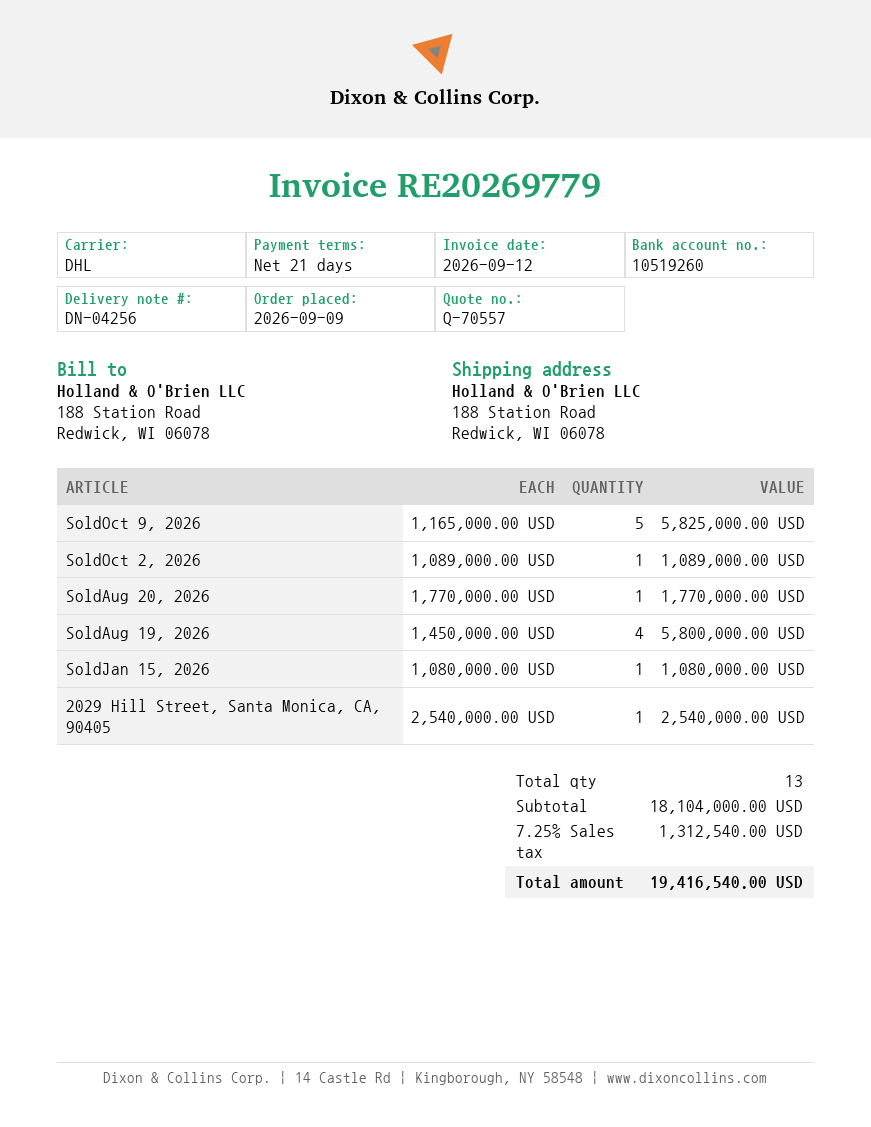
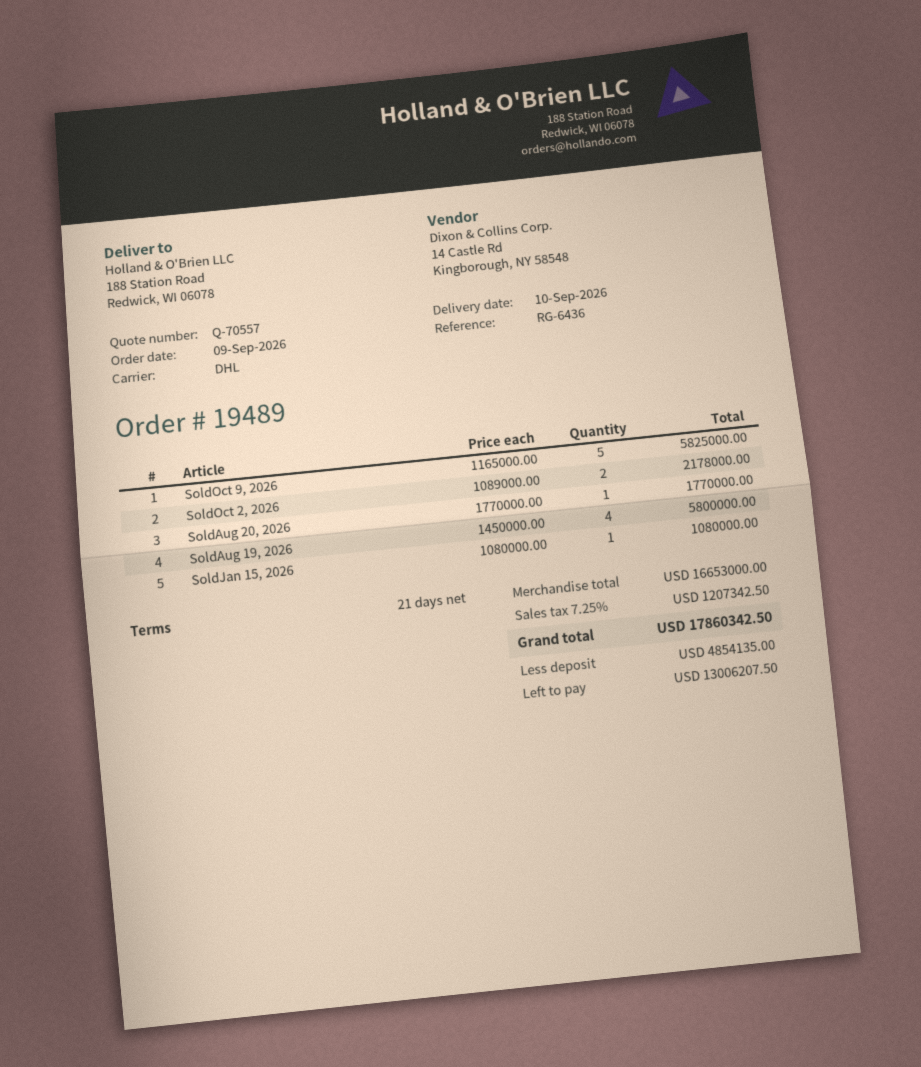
SoldOct 2, 2026: 1 x 1089000.00 = 1089000.00 -> 2 x 1089000.00 = 2178000.00
2029 Hill Street, Santa Monica, CA, 90405: 1 x 2540000.00 = 2540000.00 -> none
subtotal: 18104000.00 -> 16653000.00
tax: 7.25% = 1312540.00 -> 7.25% = 1207342.50
total: 19416540.00 -> 17860342.50

